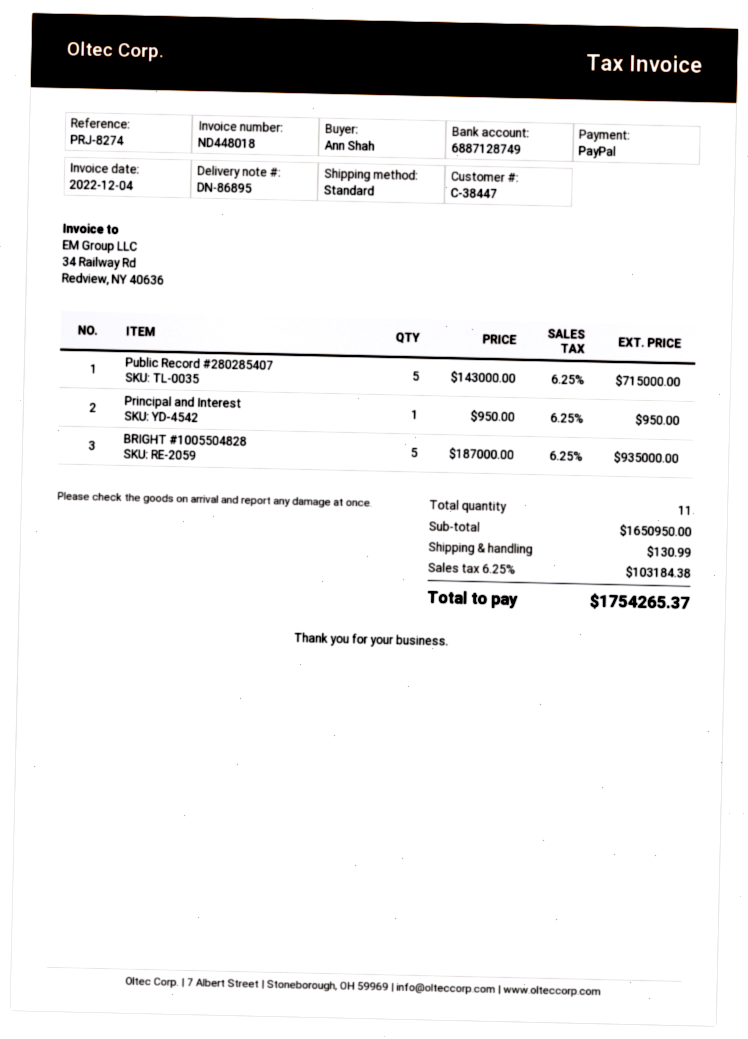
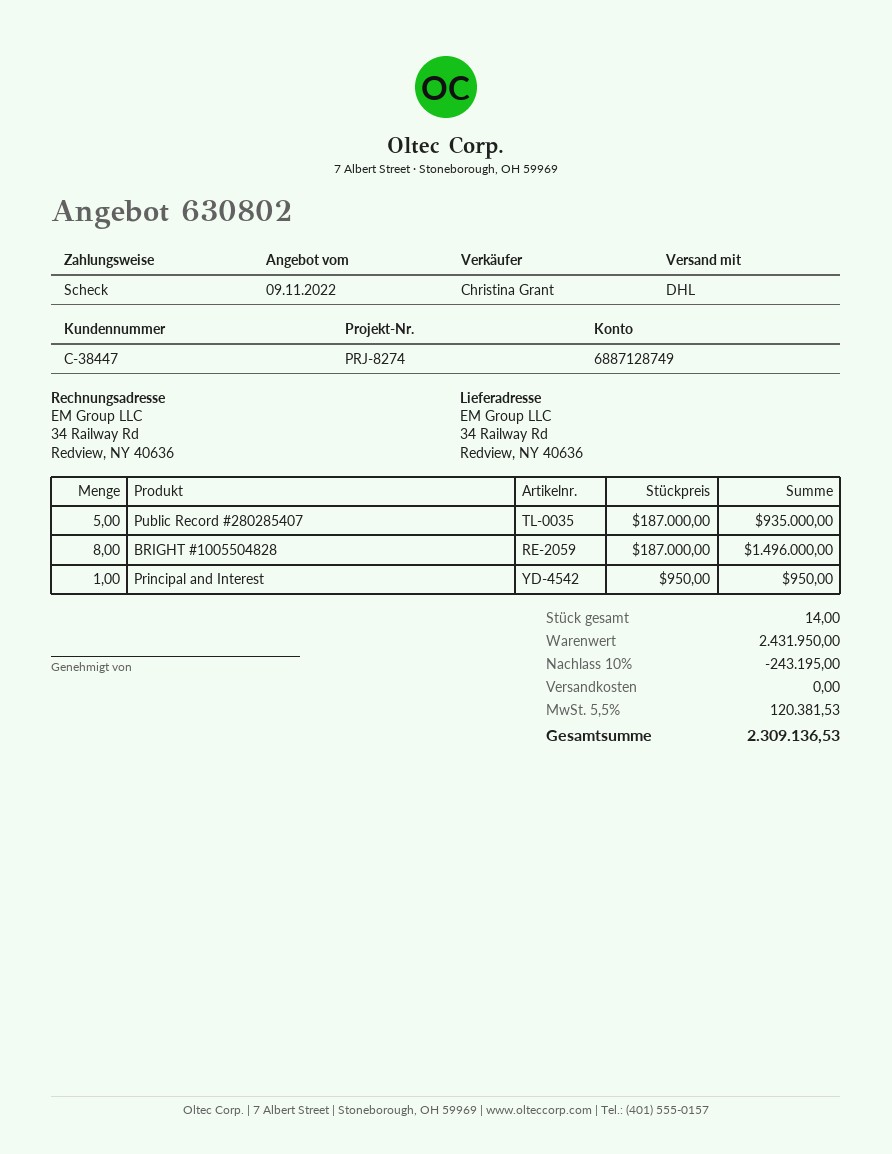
payment method: PayPal -> cheque
shipping method: standard -> DHL
Public Record #280285407: 5 x 143000.00 = 715000.00 -> 5 x 187000.00 = 935000.00
BRIGHT #1005504828: 5 x 187000.00 = 935000.00 -> 8 x 187000.00 = 1496000.00
total quantity: 11 -> 14
subtotal: 1650950.00 -> 2431950.00
discount: none -> 10% = 243195.00
shipping: 130.99 -> 0.00
tax: 6.25% = 103184.38 -> 5.5% = 120381.53
total: 1754265.37 -> 2309136.53

